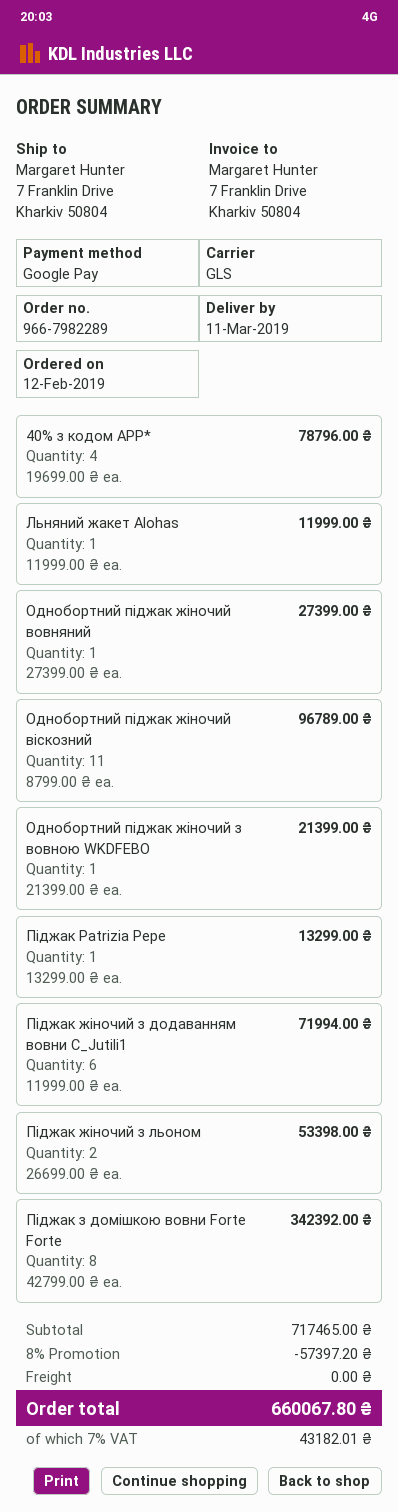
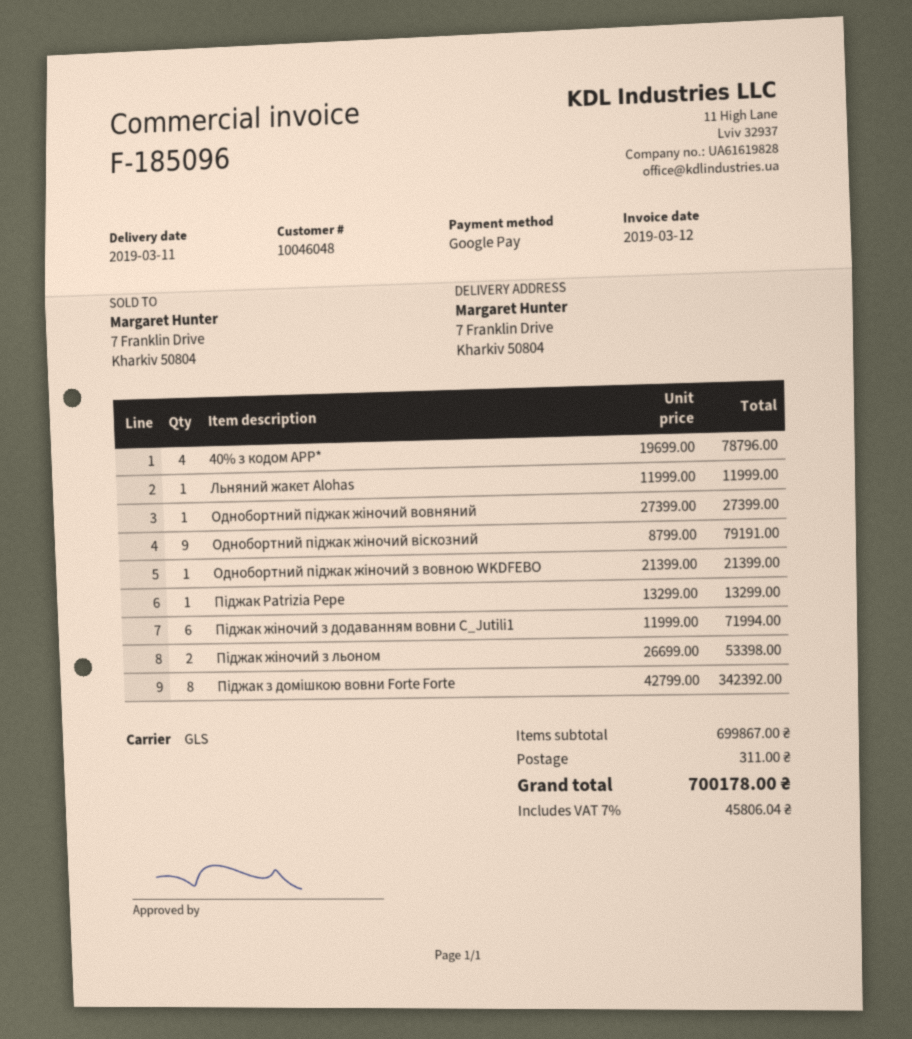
Однобортний піджак жіночий віскозний: 11 x 8799.00 = 96789.00 -> 9 x 8799.00 = 79191.00
subtotal: 717465.00 -> 699867.00
discount: 8% = 57397.20 -> none
shipping: 0.00 -> 311.00
tax: 7% = 43182.01 -> 7% = 45806.04
total: 660067.80 -> 700178.00

